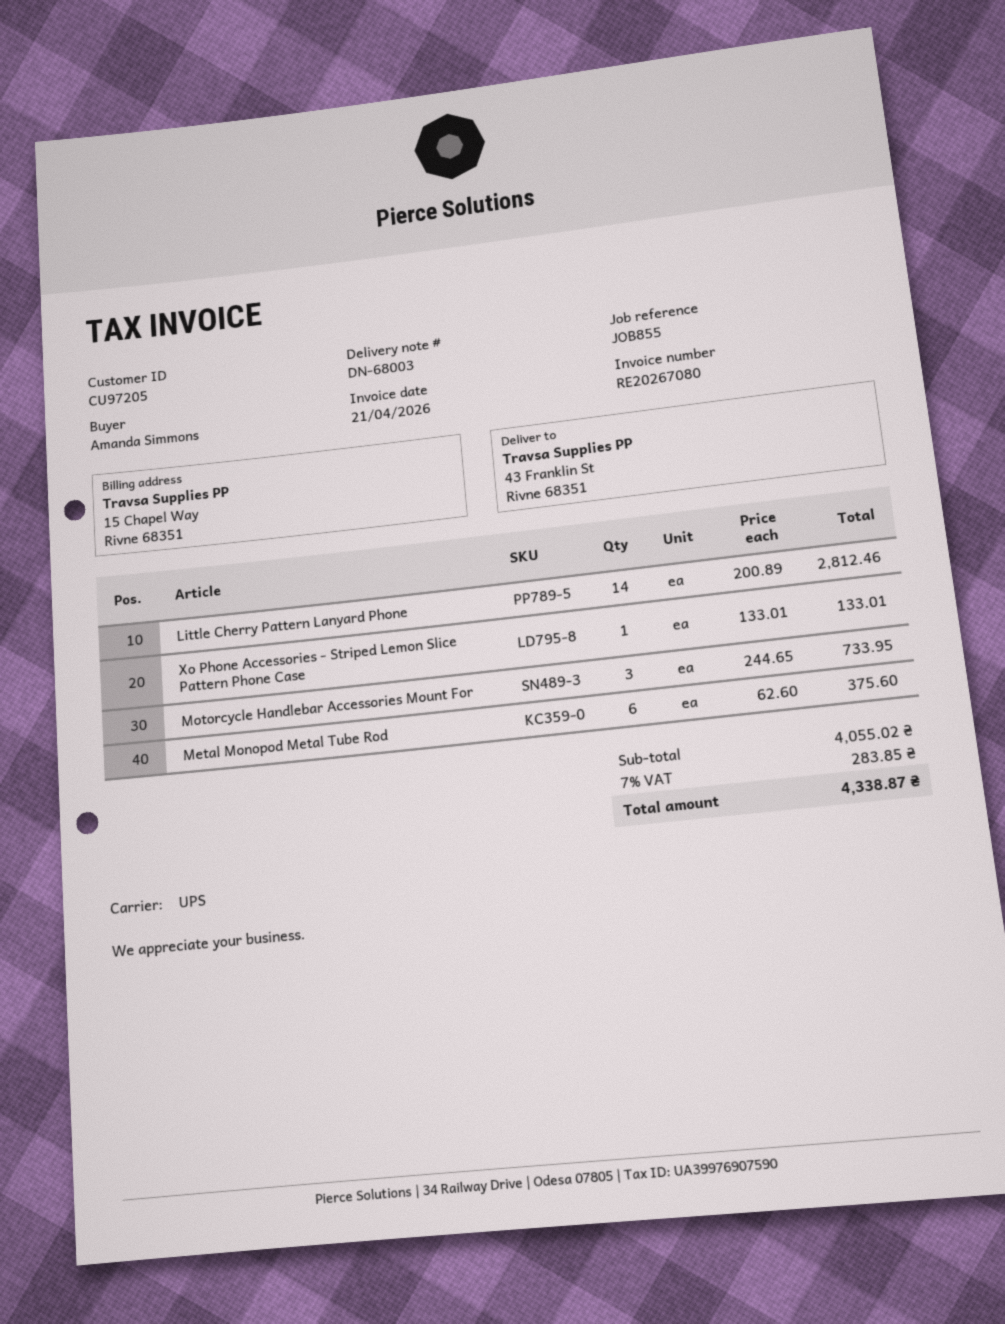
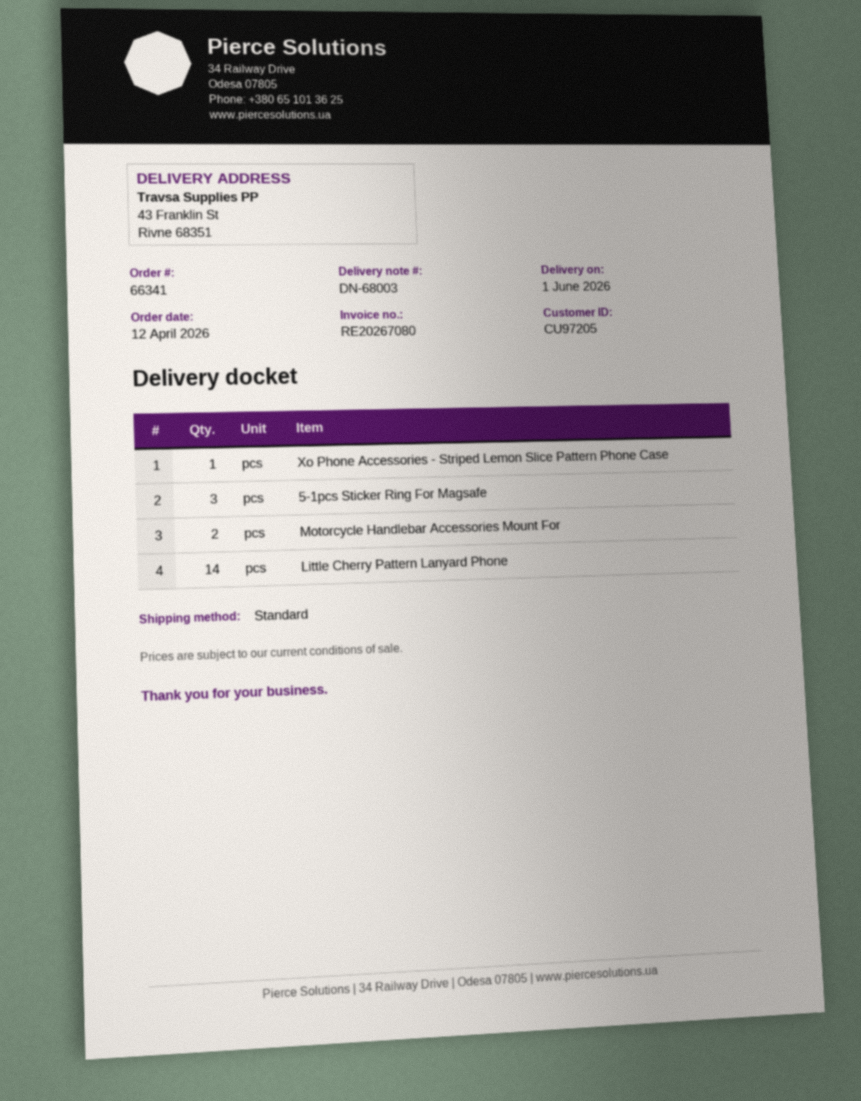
shipping method: UPS -> standard
Motorcycle Handlebar Accessories Mount For: 3 -> 2
Metal Monopod Metal Tube Rod: 6 -> none
5-1pcs Sticker Ring For Magsafe: none -> 3

